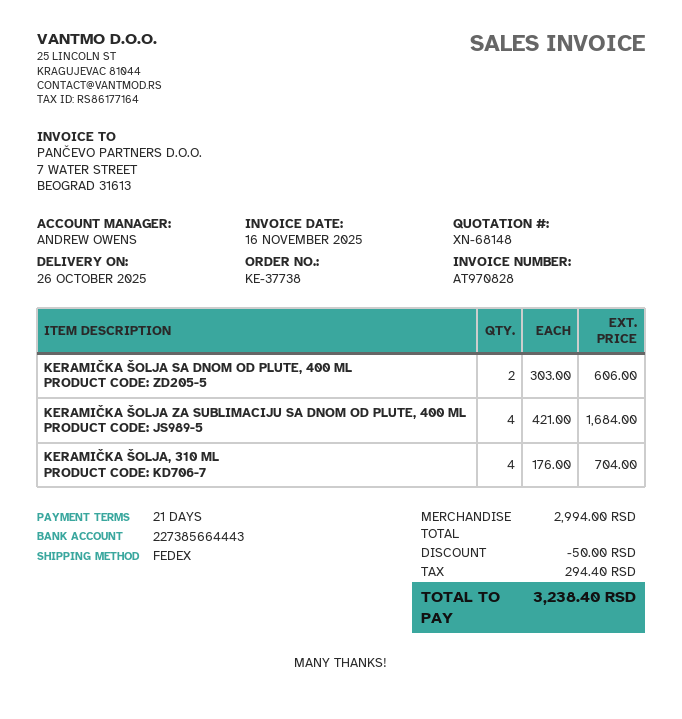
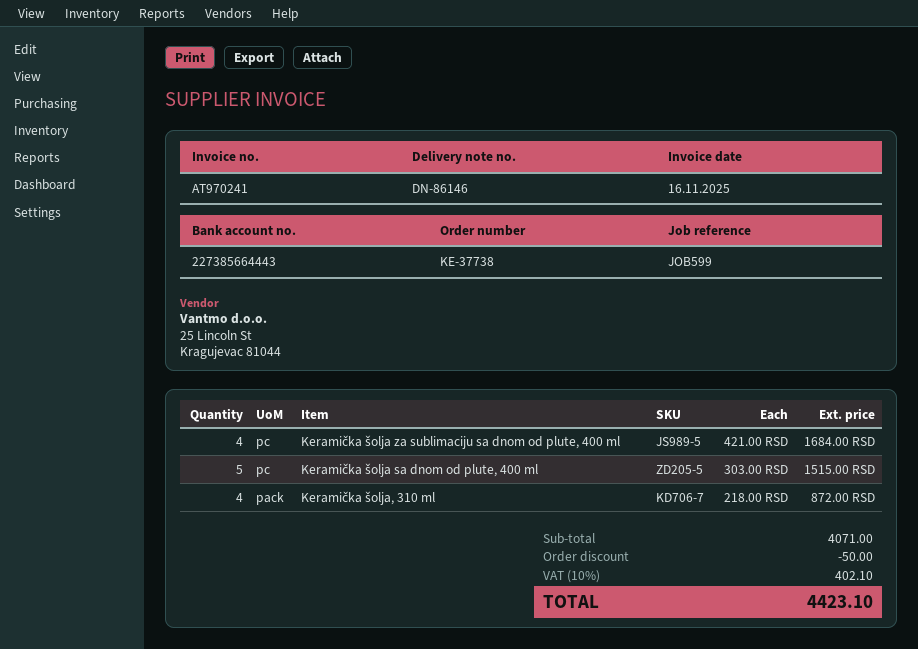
invoice number: AT970828 -> AT970241
KERAMIČKA ŠOLJA SA DNOM OD PLUTE, 400 ML: 2 x 303.00 = 606.00 -> 5 x 303.00 = 1515.00
KERAMIČKA ŠOLJA, 310 ML: 4 x 176.00 = 704.00 -> 4 x 218.00 = 872.00
subtotal: 2994.00 -> 4071.00
tax: 294.40 -> 402.10
total: 3238.40 -> 4423.10

